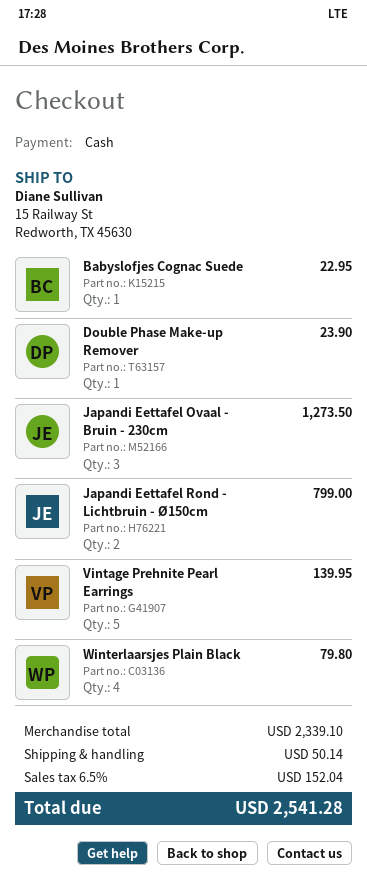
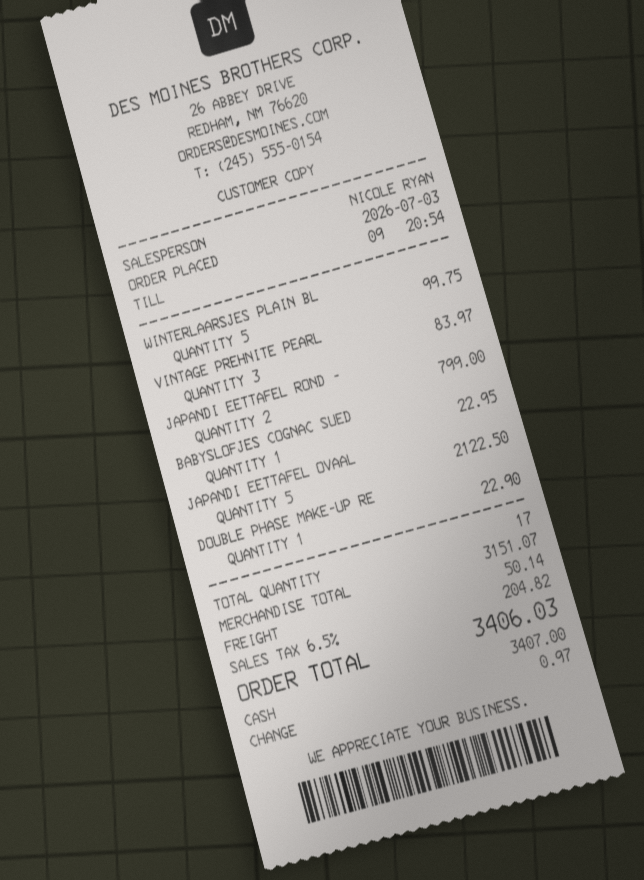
Double Phase Make-up Remover: 1 for 23.90 -> 1 for 22.90
Japandi Eettafel Ovaal - Bruin - 230cm: 3 for 1273.50 -> 5 for 2122.50
Vintage Prehnite Pearl Earrings: 5 for 139.95 -> 3 for 83.97
Winterlaarsjes Plain Black: 4 for 79.80 -> 5 for 99.75
subtotal: 2339.10 -> 3151.07
tax: 6.5% = 152.04 -> 6.5% = 204.82
total: 2541.28 -> 3406.03

